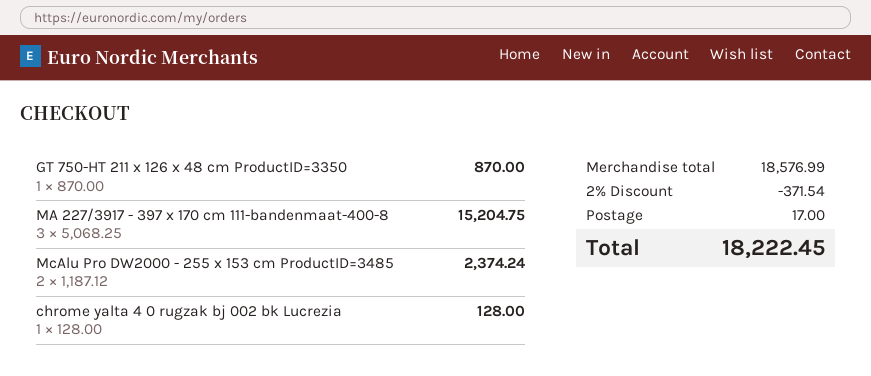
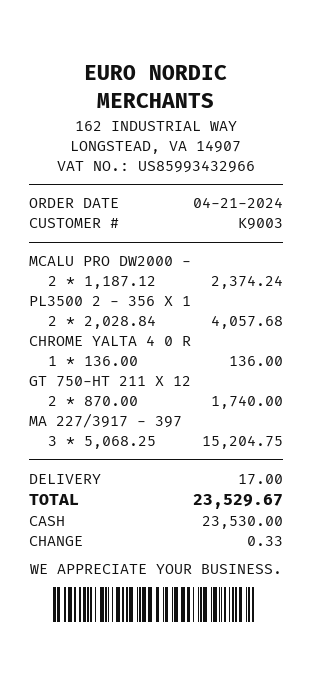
GT 750-HT 211 x 126 x 48 cm ProductID=3350: 1 x 870.00 = 870.00 -> 2 x 870.00 = 1740.00
chrome yalta 4 0 rugzak bj 002 bk Lucrezia: 1 x 128.00 = 128.00 -> 1 x 136.00 = 136.00
PL3500 2 - 356 X 1: none -> 2 x 2028.84 = 4057.68
discount: 2% = 371.54 -> none
total: 18222.45 -> 23529.67

